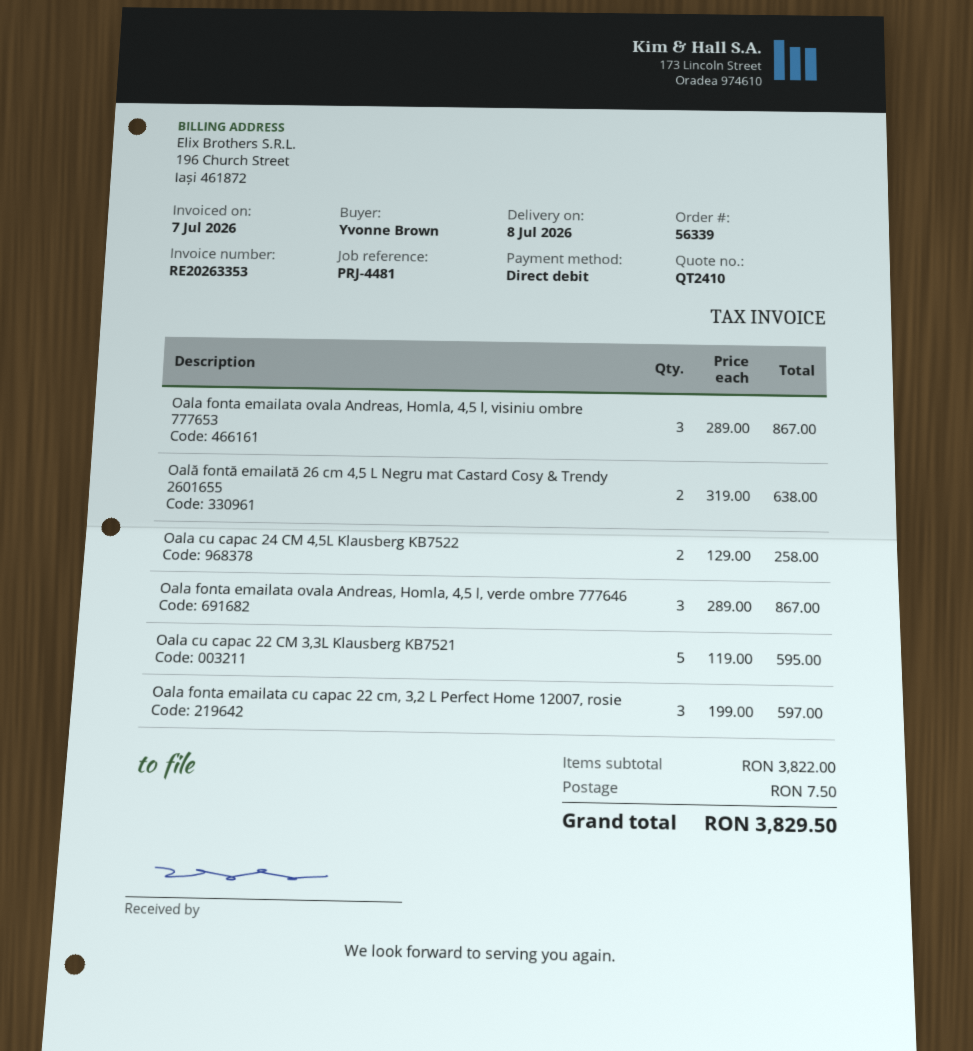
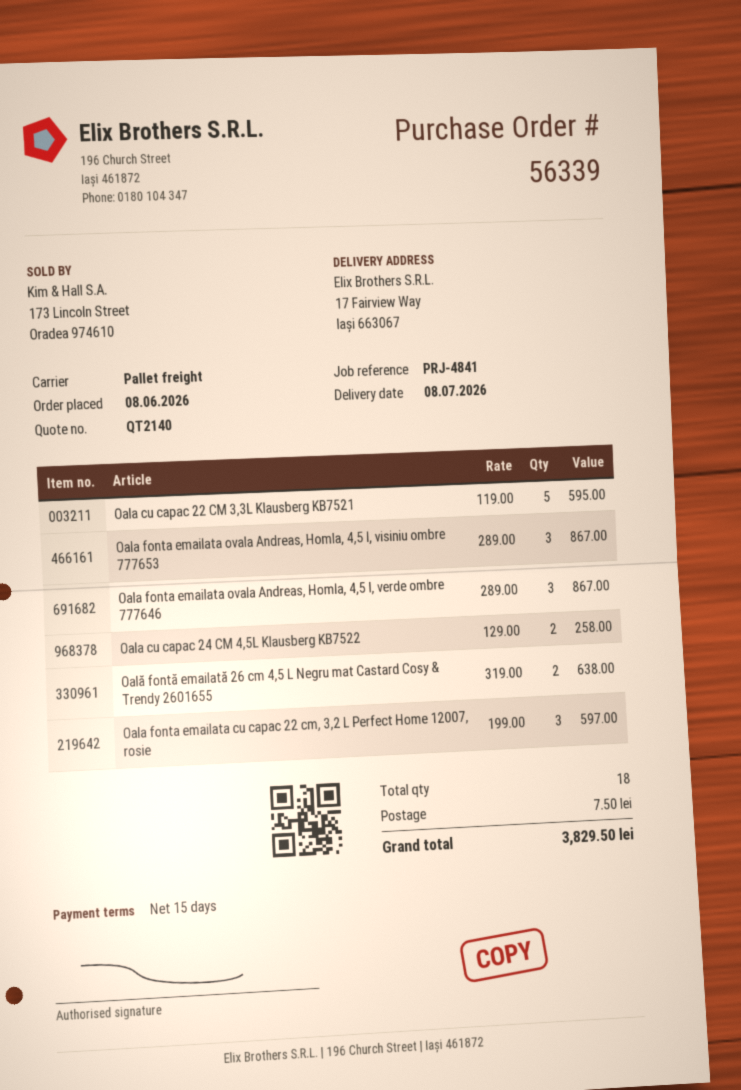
quote number: QT2410 -> QT2140
reference: PRJ-4481 -> PRJ-4841

